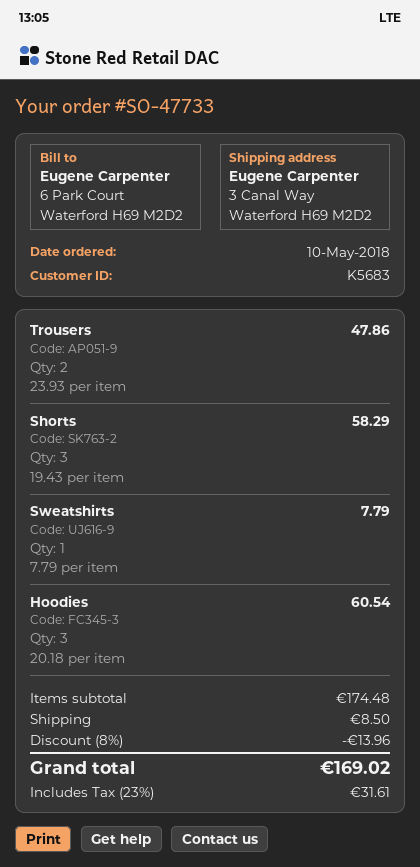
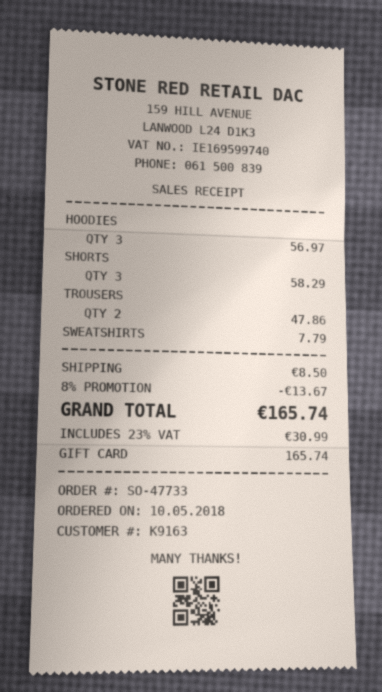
customer number: K5683 -> K9163
Hoodies: 3 for 60.54 -> 3 for 56.97
discount: 8% = 13.96 -> 8% = 13.67
tax: 23% = 31.61 -> 23% = 30.99
total: 169.02 -> 165.74

